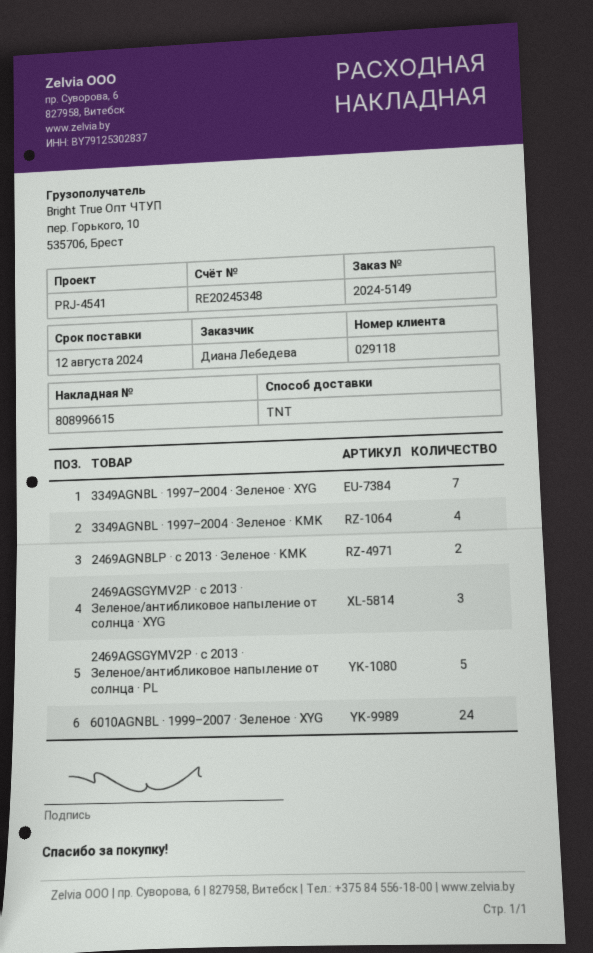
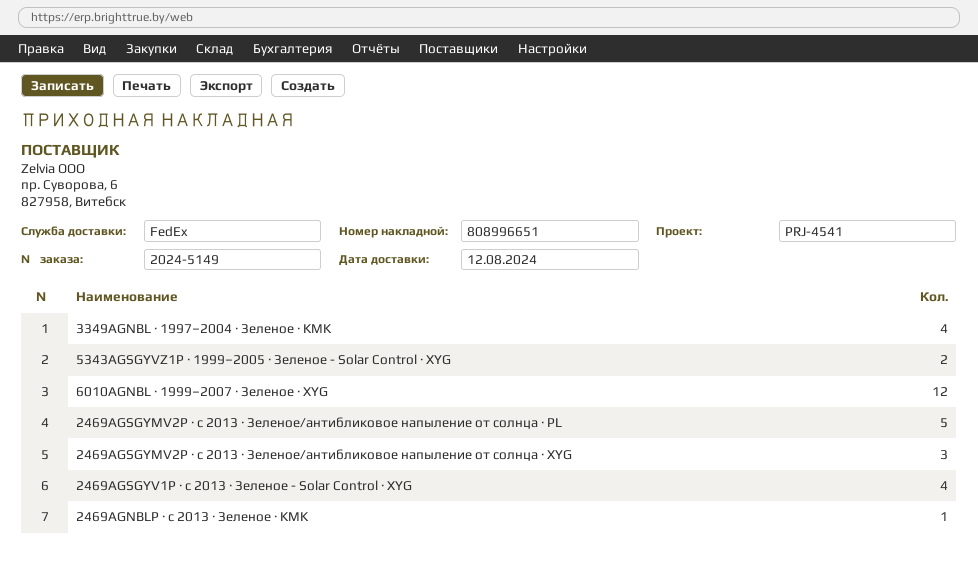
delivery note number: 808996615 -> 808996651
shipping method: TNT -> FedEx
3349AGNBL · 1997–2004 · Зеленое · XYG: 7 -> none
2469AGNBLP · с 2013 · Зеленое · KMK: 2 -> 1
6010AGNBL · 1999–2007 · Зеленое · XYG: 24 -> 12
5343AGSGYVZ1P · 1999–2005 · Зеленое - Solar Control · XYG: none -> 2
2469AGSGYV1P · с 2013 · Зеленое - Solar Control · XYG: none -> 4

